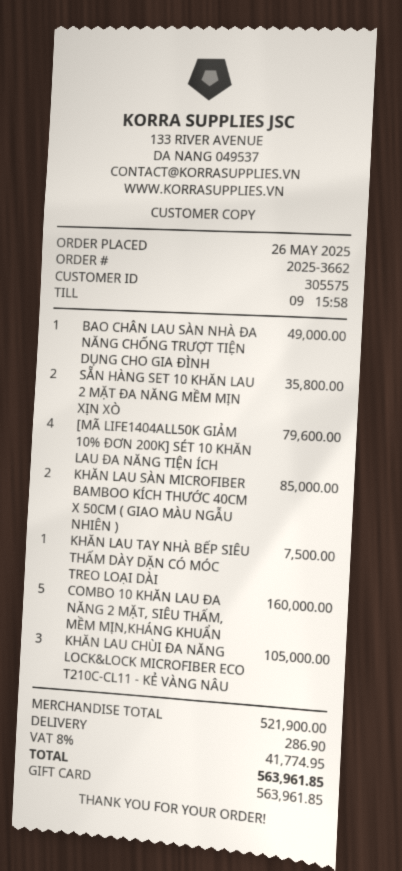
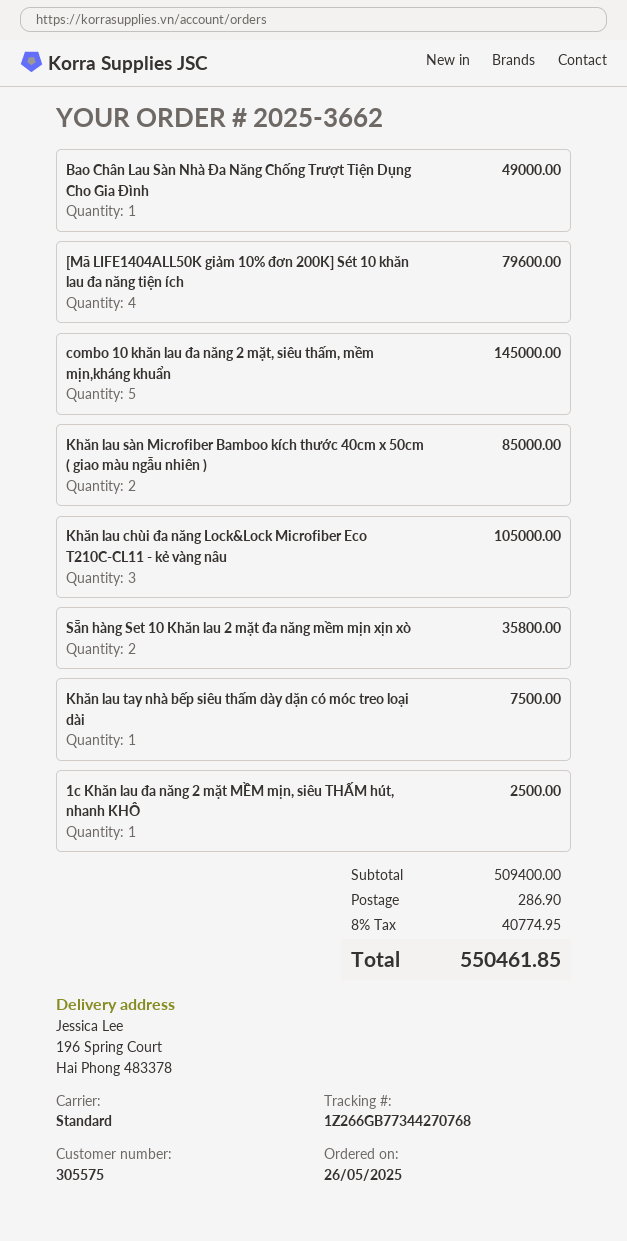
COMBO 10 KHĂN LAU ĐA NĂNG 2 MẶT, SIÊU THẤM, MỀM MỊN,KHÁNG KHUẨN: 5 for 160000.00 -> 5 for 145000.00
1c Khăn lau đa năng 2 mặt MỀM mịn, siêu THẤM hút, nhanh KHÔ: none -> 1 for 2500.00
subtotal: 521900.00 -> 509400.00
tax: 8% = 41774.95 -> 8% = 40774.95
total: 563961.85 -> 550461.85

